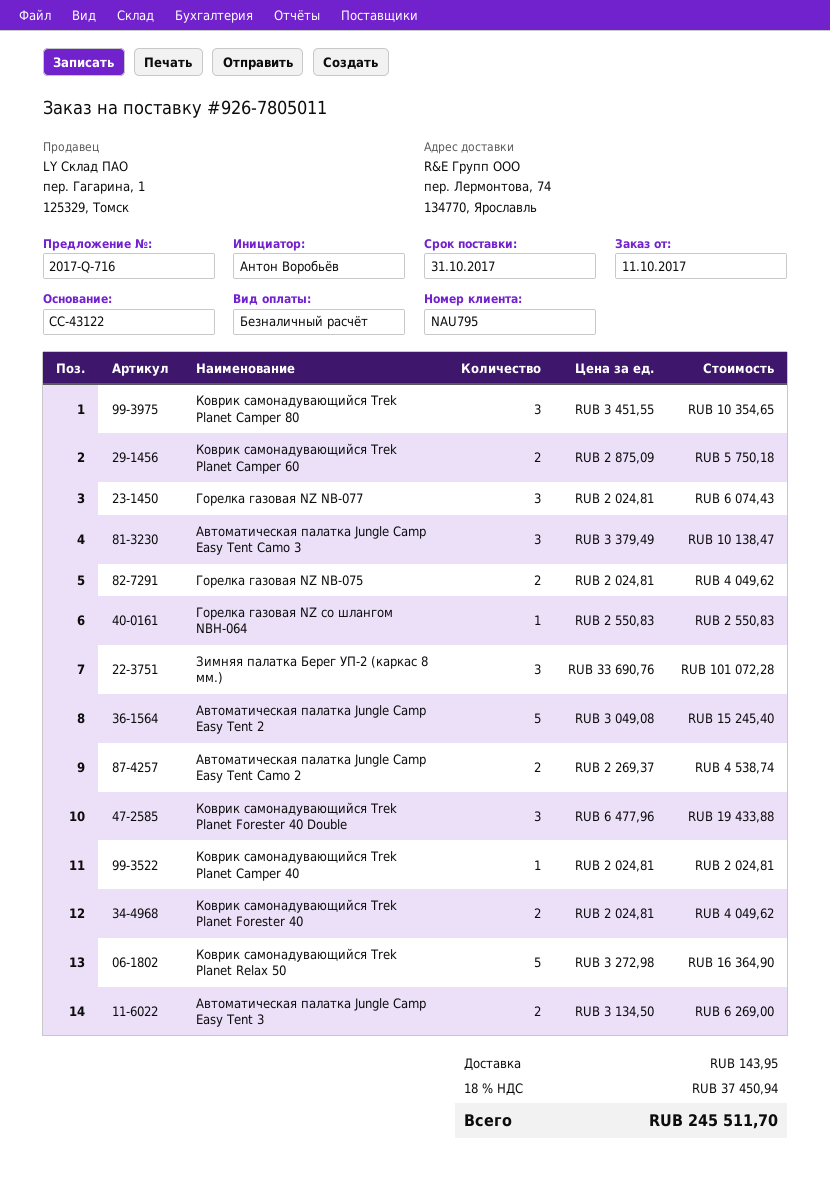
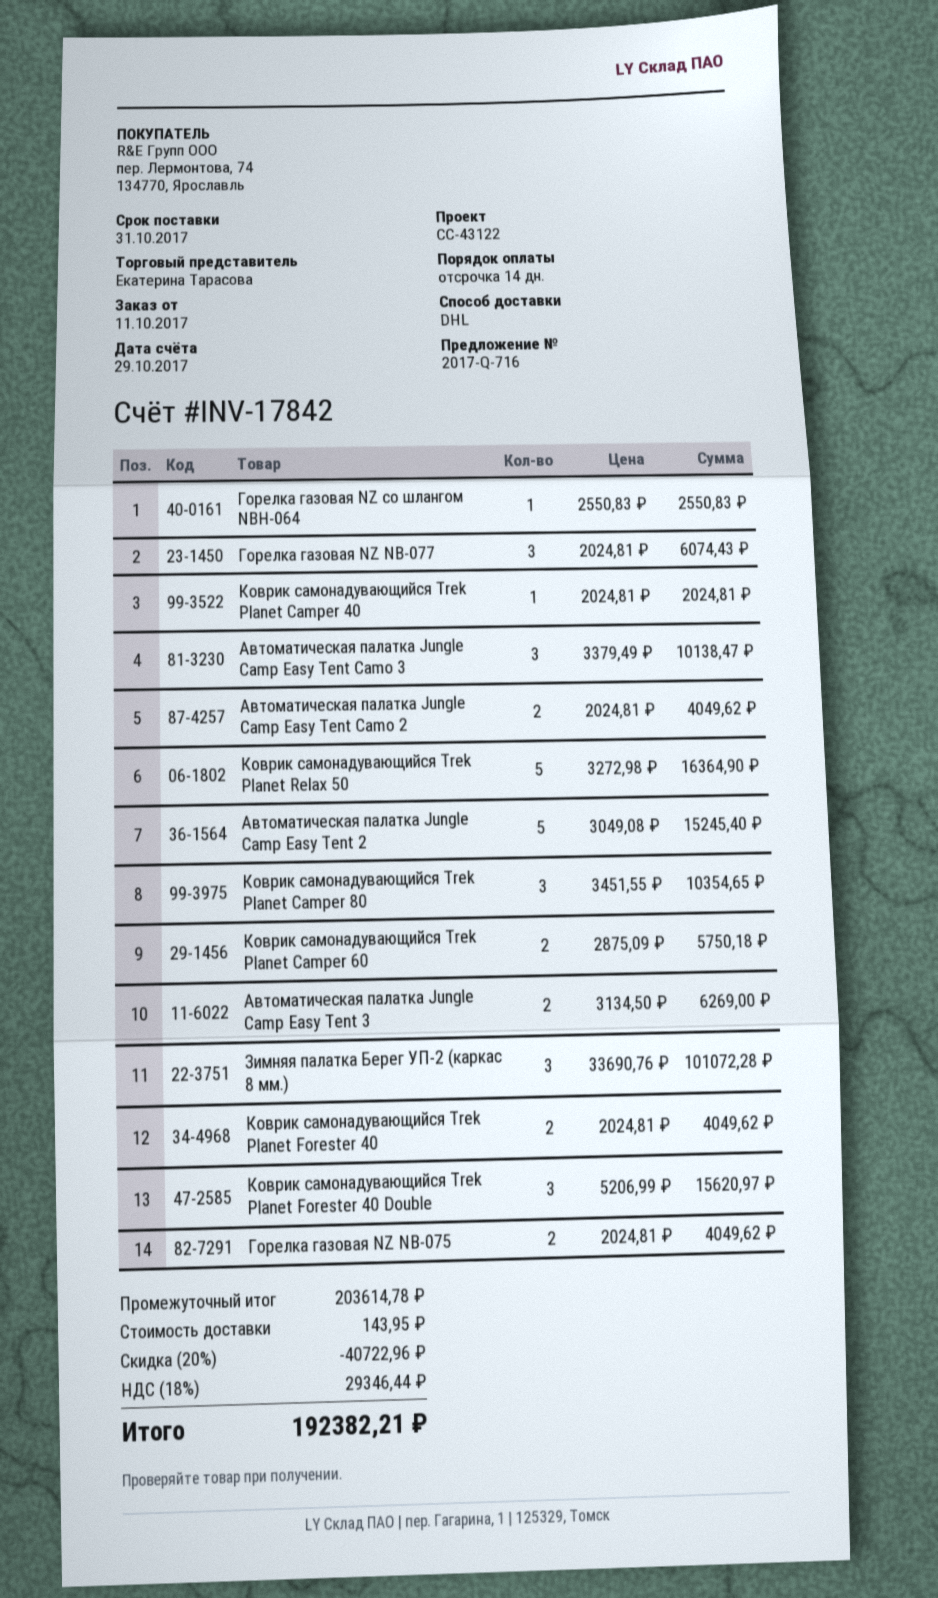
Автоматическая палатка Jungle Camp Easy Tent Camo 2: 2 x 2269.37 = 4538.74 -> 2 x 2024.81 = 4049.62
Коврик самонадувающийся Trek Planet Forester 40 Double: 3 x 6477.96 = 19433.88 -> 3 x 5206.99 = 15620.97
discount: none -> 20% = 40722.96
tax: 18% = 37450.94 -> 18% = 29346.44
total: 245511.70 -> 192382.21

